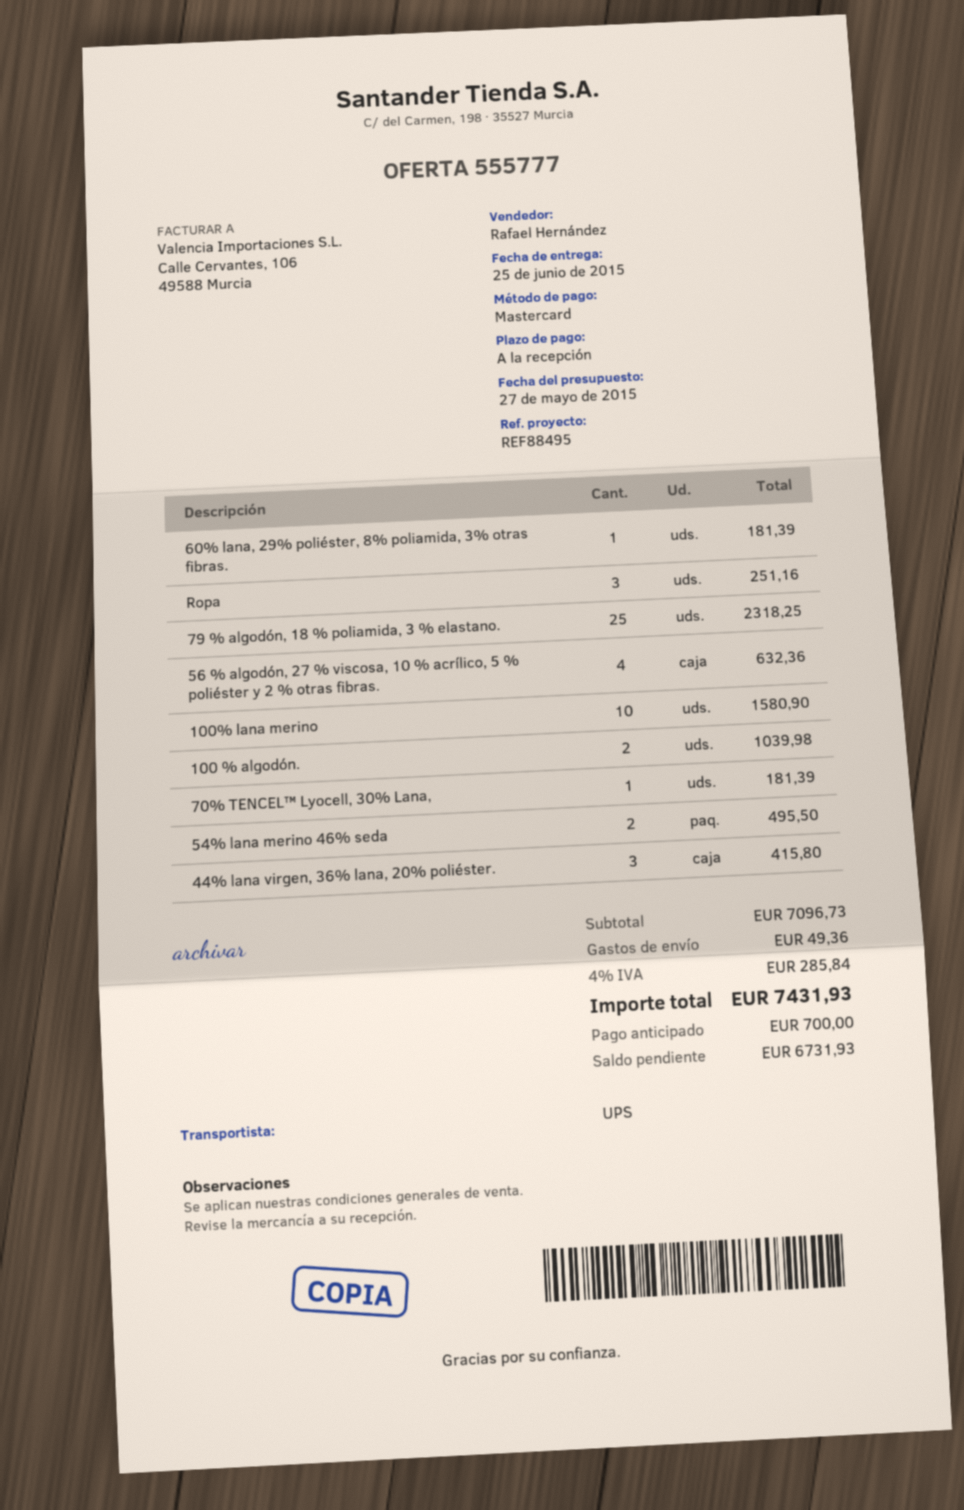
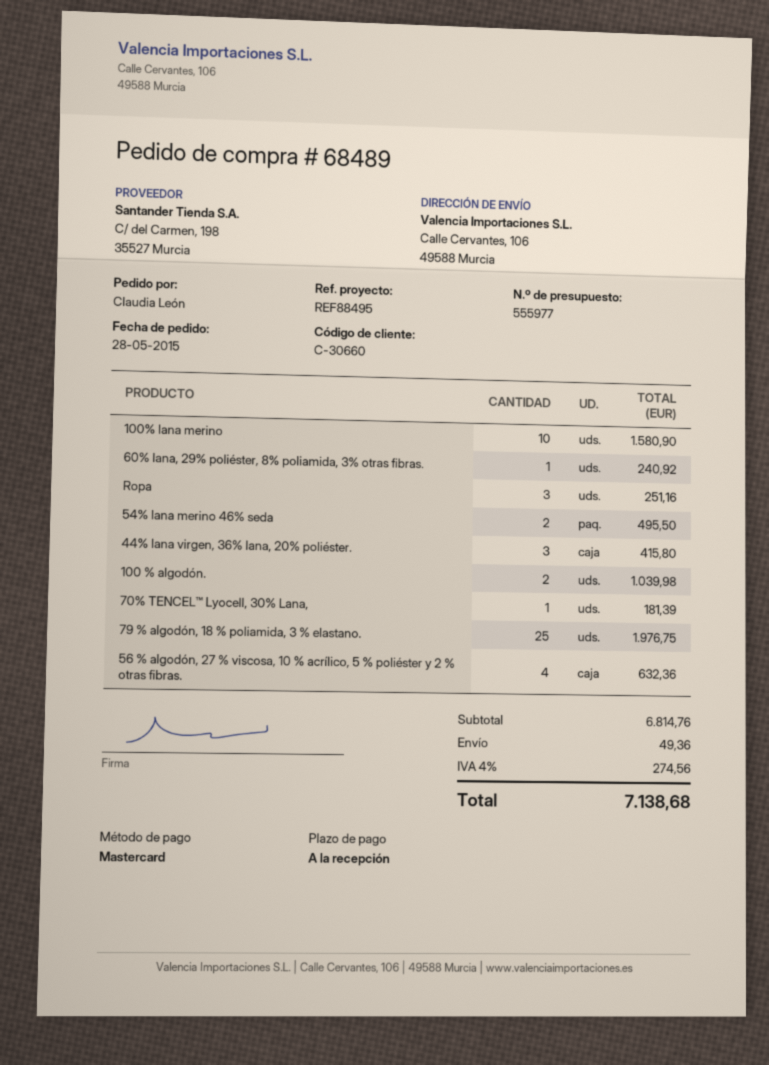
quote number: 555777 -> 555977
60% lana, 29% poliéster, 8% poliamida, 3% otras fibras.: 1 for 181.39 -> 1 for 240.92
79 % algodón, 18 % poliamida, 3 % elastano.: 25 for 2318.25 -> 25 for 1976.75
subtotal: 7096.73 -> 6814.76
tax: 4% = 285.84 -> 4% = 274.56
total: 7431.93 -> 7138.68

